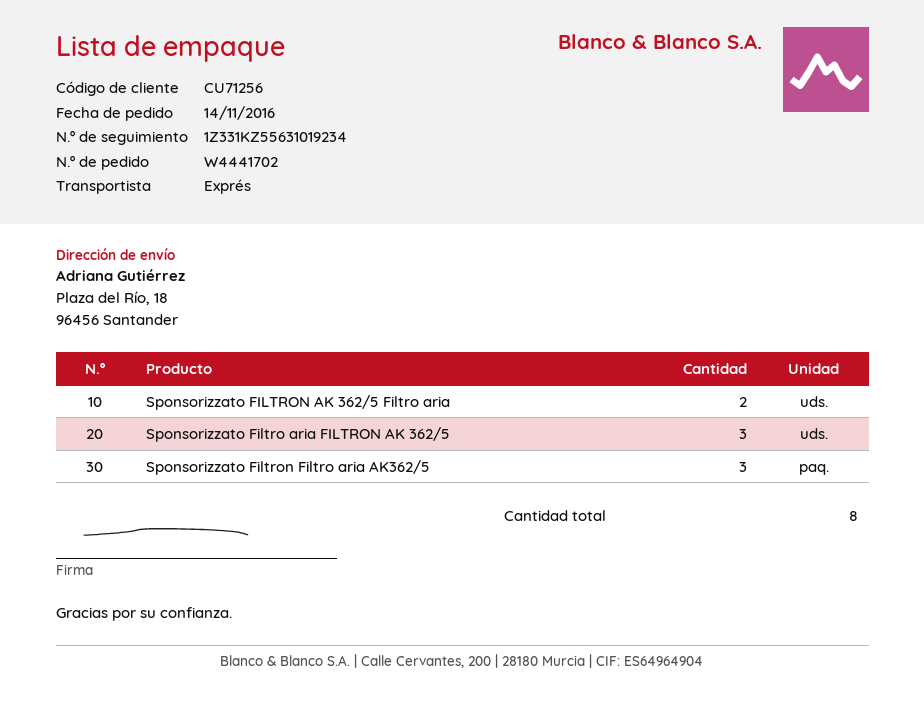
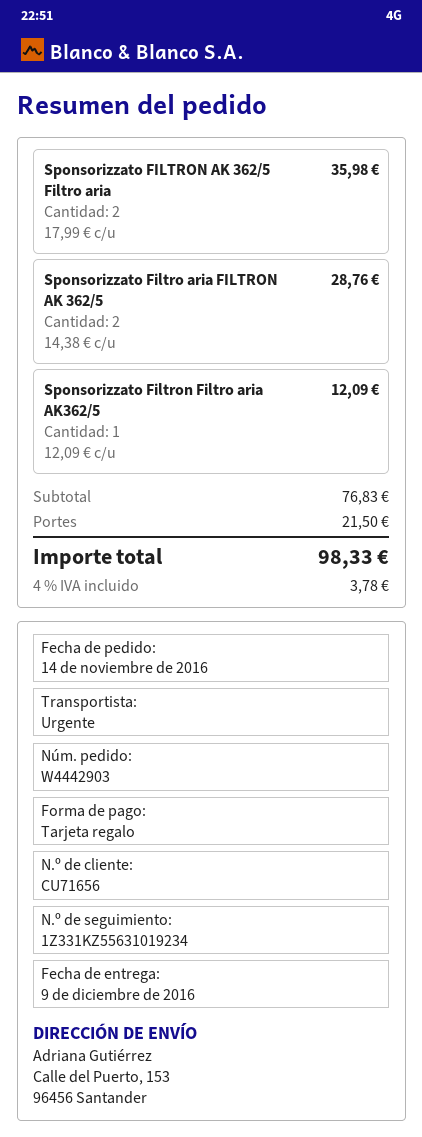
order number: W4441702 -> W4442903
customer number: CU71256 -> CU71656
ship to: Plaza del Río, 18, 96456 Santander -> Calle del Puerto, 153, 96456 Santander
Sponsorizzato Filtro aria FILTRON AK 362/5: 3 -> 2
Sponsorizzato Filtron Filtro aria AK362/5: 3 -> 1

